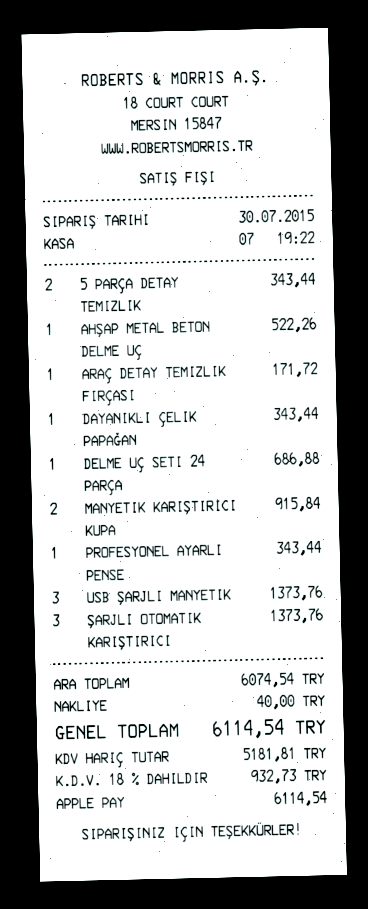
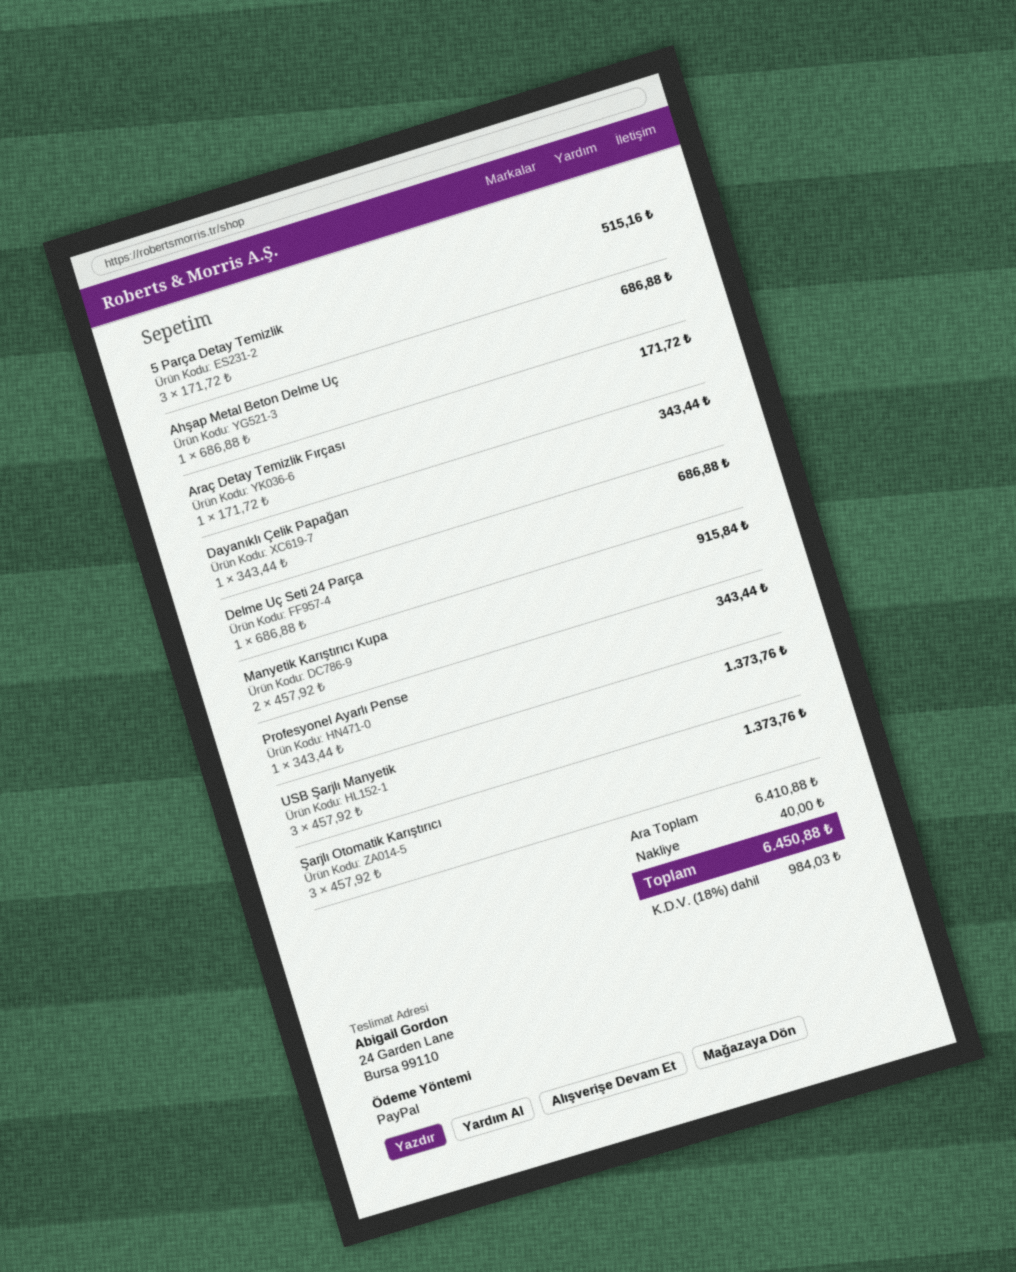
payment method: Apple Pay -> PayPal
5 PARÇA DETAY TEMIZLIK: 2 for 343.44 -> 3 for 515.16
AHŞAP METAL BETON DELME UÇ: 1 for 522.26 -> 1 for 686.88
subtotal: 6074.54 -> 6410.88
tax: 18% = 932.73 -> 18% = 984.03
total: 6114.54 -> 6450.88

